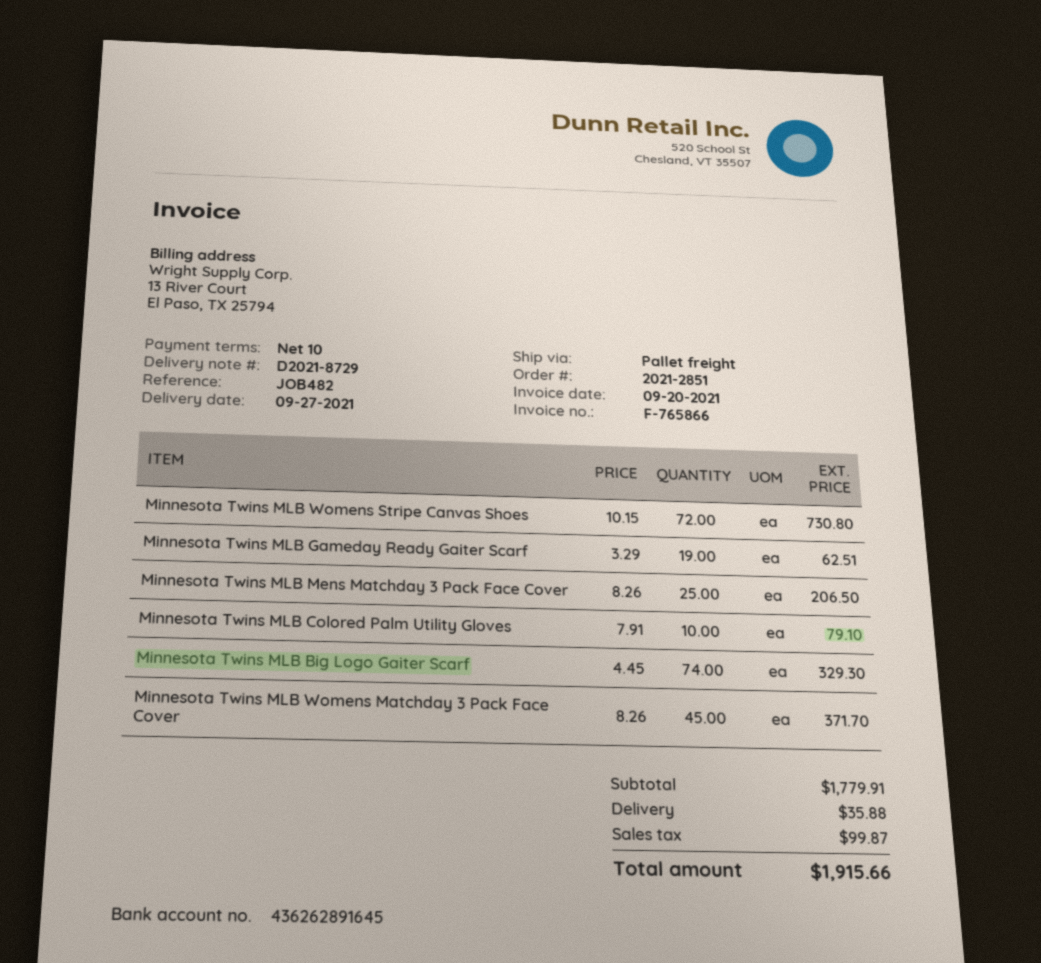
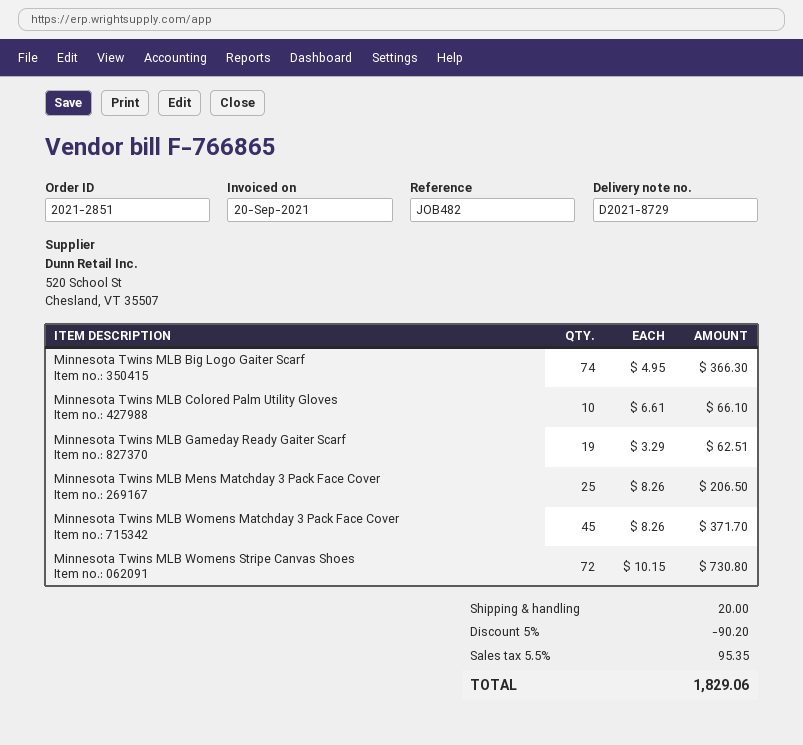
invoice number: F-765866 -> F-766865
Minnesota Twins MLB Colored Palm Utility Gloves: 10 x 7.91 = 79.10 -> 10 x 6.61 = 66.10
Minnesota Twins MLB Big Logo Gaiter Scarf: 74 x 4.45 = 329.30 -> 74 x 4.95 = 366.30
discount: none -> 5% = 90.20
shipping: 35.88 -> 20.00
tax: 99.87 -> 95.35
total: 1915.66 -> 1829.06

